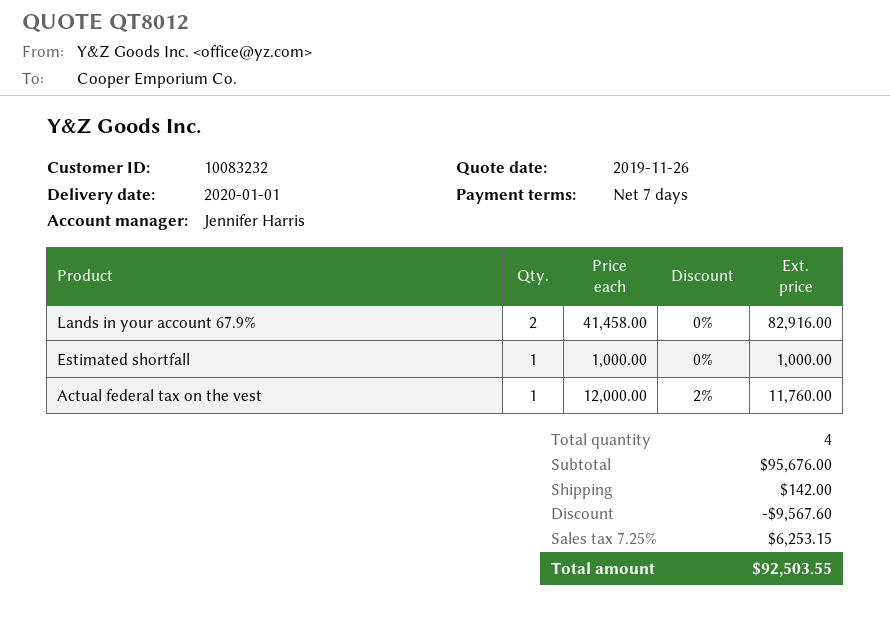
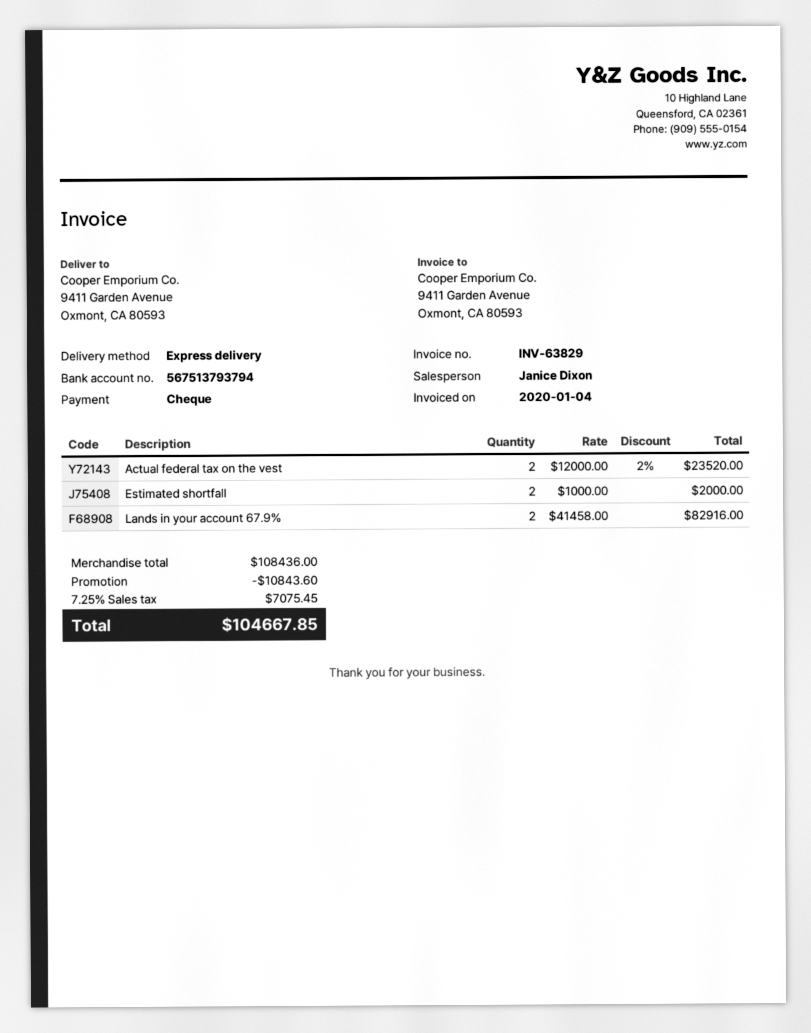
sales rep: Jennifer Harris -> Janice Dixon
Estimated shortfall: 1 x 1000.00 = 1000.00 -> 2 x 1000.00 = 2000.00
Actual federal tax on the vest: 1 x 12000.00 - 2% = 11760.00 -> 2 x 12000.00 - 2% = 23520.00
subtotal: 95676.00 -> 108436.00
discount: 9567.60 -> 10843.60
shipping: 142.00 -> none
tax: 7.25% = 6253.15 -> 7.25% = 7075.45
total: 92503.55 -> 104667.85

